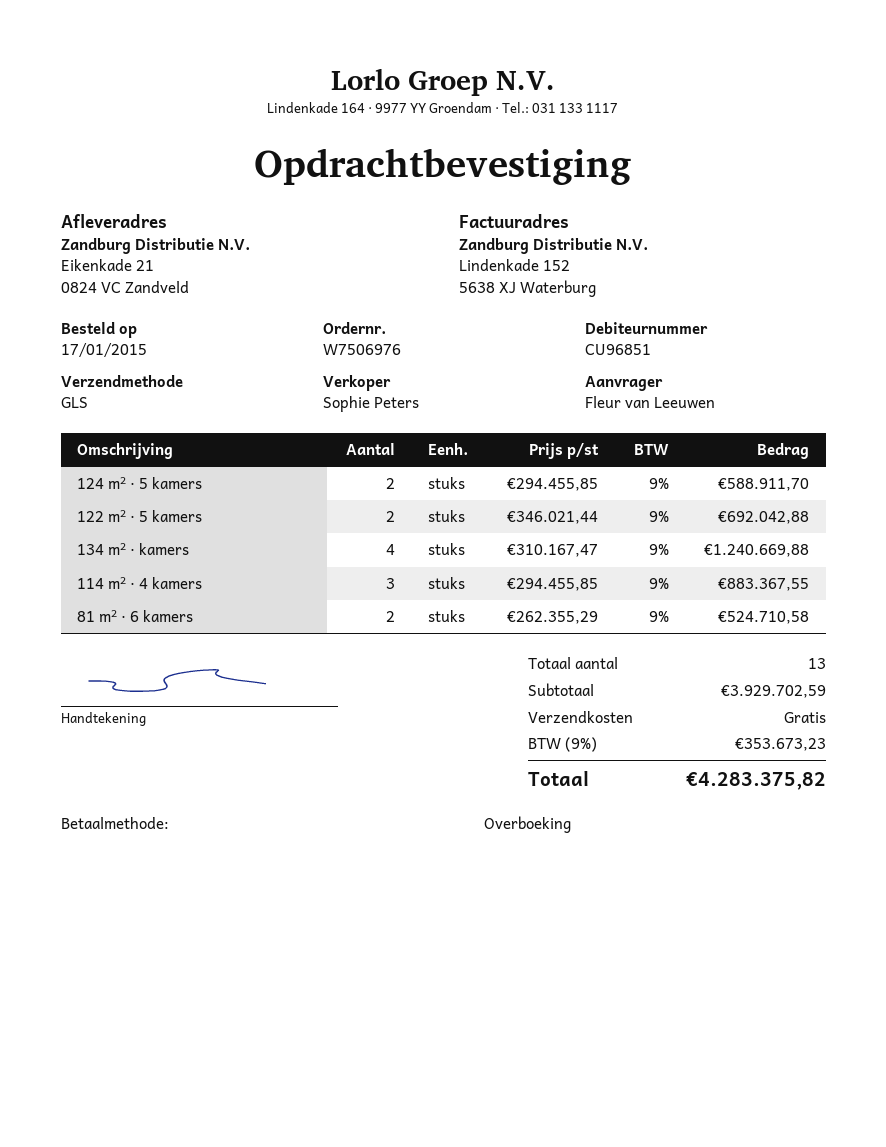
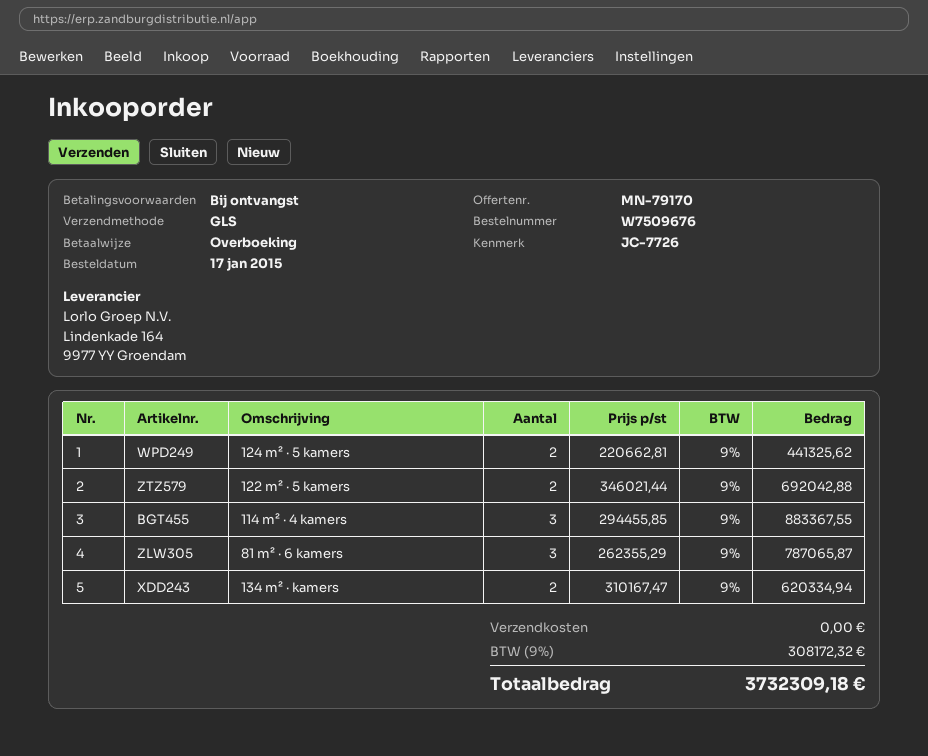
order number: W7506976 -> W7509676
124 m² · 5 kamers: 2 x 294455.85 = 588911.70 -> 2 x 220662.81 = 441325.62
134 m² · kamers: 4 x 310167.47 = 1240669.88 -> 2 x 310167.47 = 620334.94
81 m² · 6 kamers: 2 x 262355.29 = 524710.58 -> 3 x 262355.29 = 787065.87
tax: 9% = 353673.23 -> 9% = 308172.32
total: 4283375.82 -> 3732309.18

